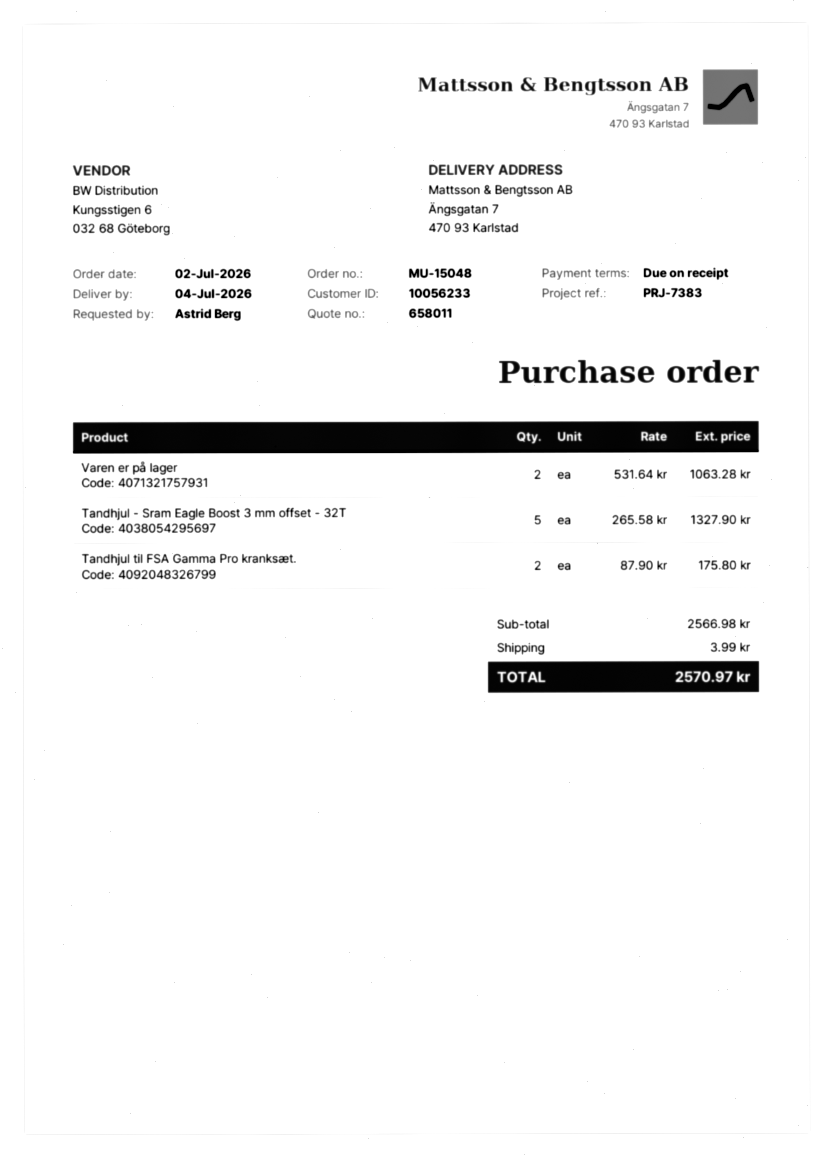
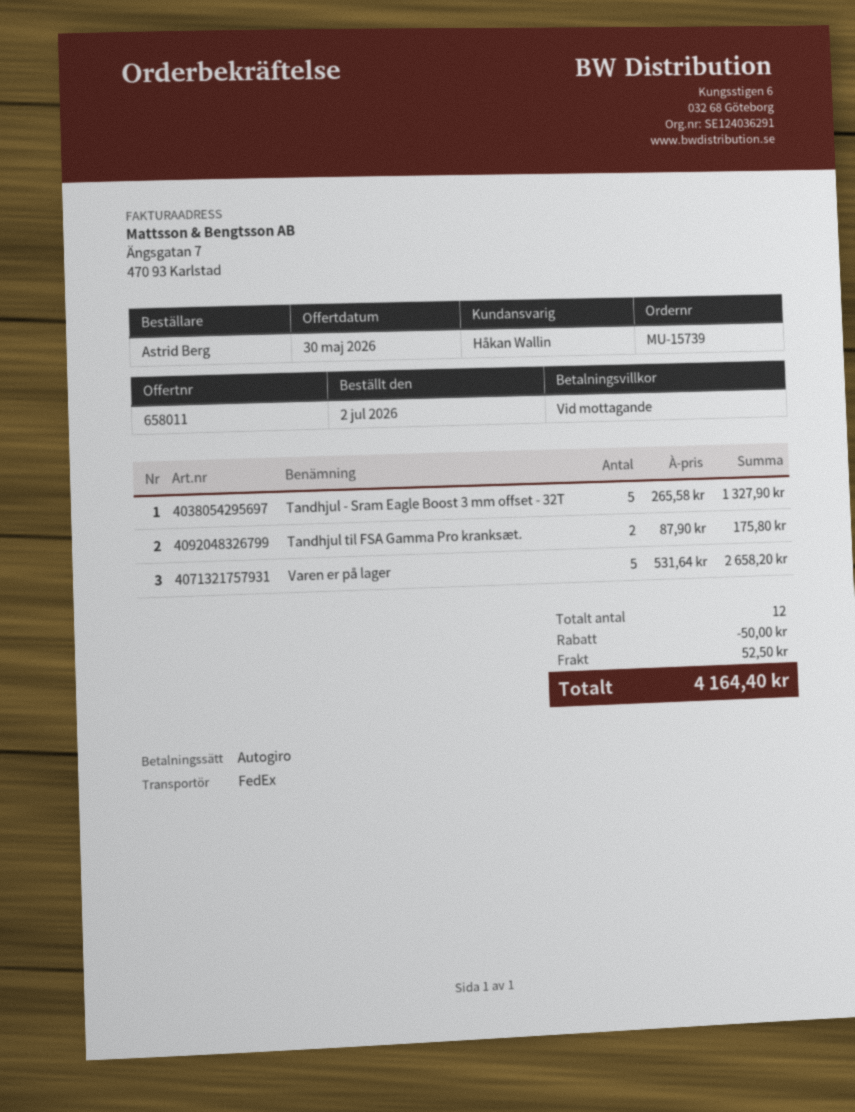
order number: MU-15048 -> MU-15739
Varen er på lager: 2 x 531.64 = 1063.28 -> 5 x 531.64 = 2658.20
discount: none -> 50.00
shipping: 3.99 -> 52.50
total: 2570.97 -> 4164.40

